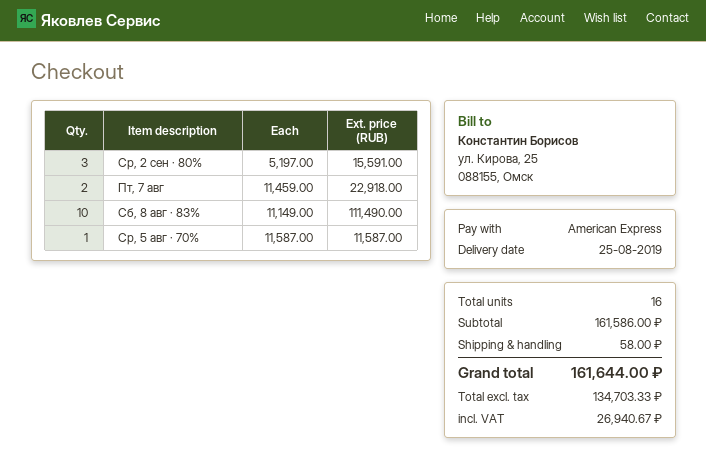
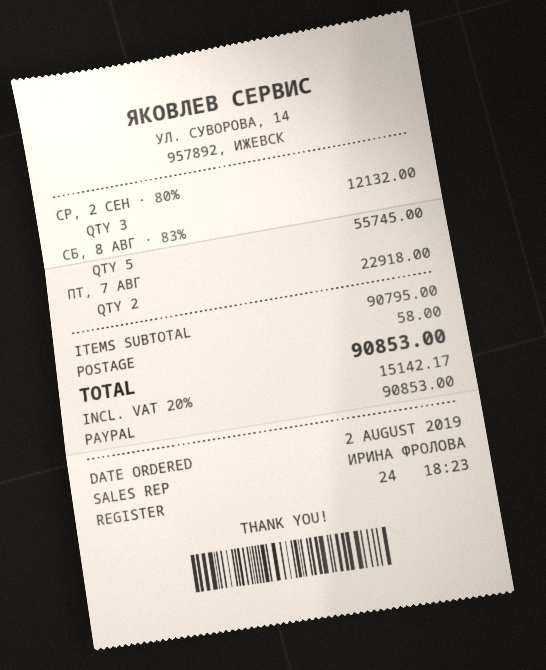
payment method: American Express -> PayPal
Ср, 2 сен · 80%: 3 for 15591.00 -> 3 for 12132.00
Сб, 8 авг · 83%: 10 for 111490.00 -> 5 for 55745.00
Ср, 5 авг · 70%: 1 for 11587.00 -> none
subtotal: 161586.00 -> 90795.00
tax: 26940.67 -> 15142.17
total: 161644.00 -> 90853.00

